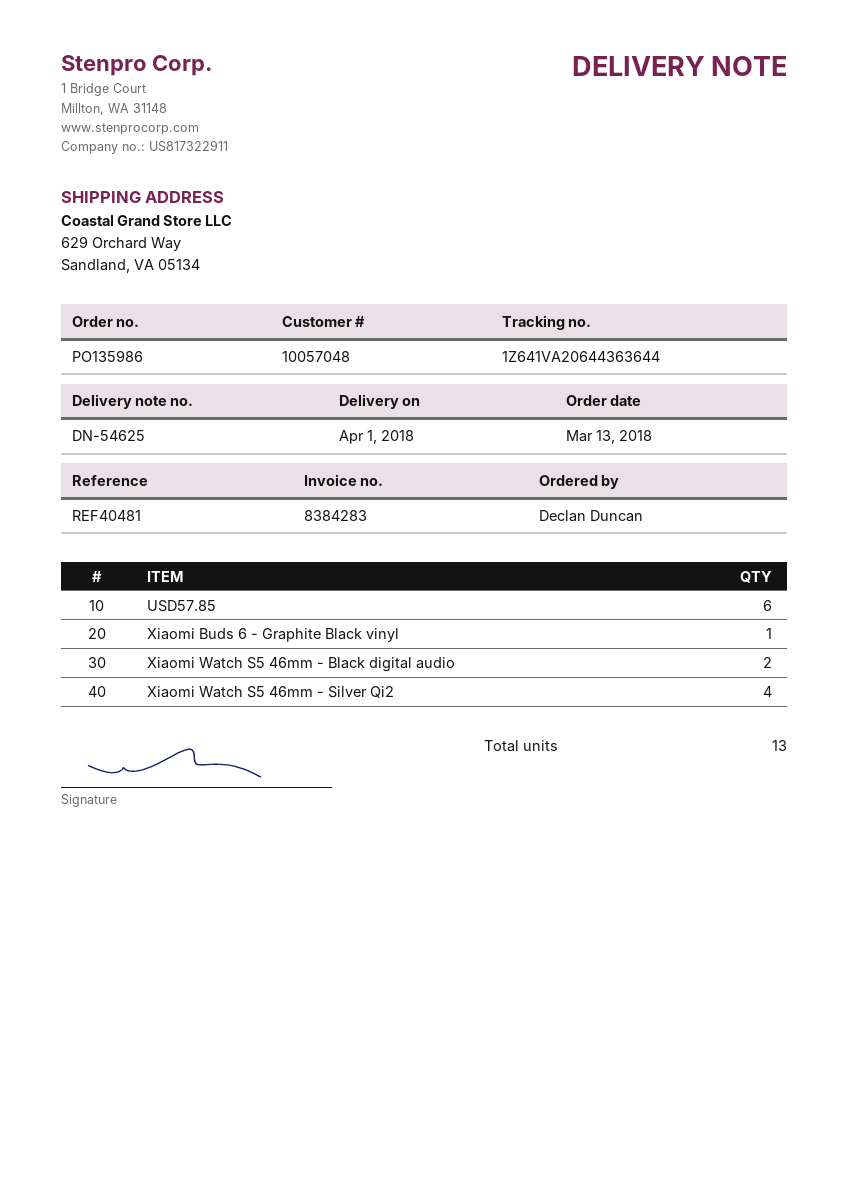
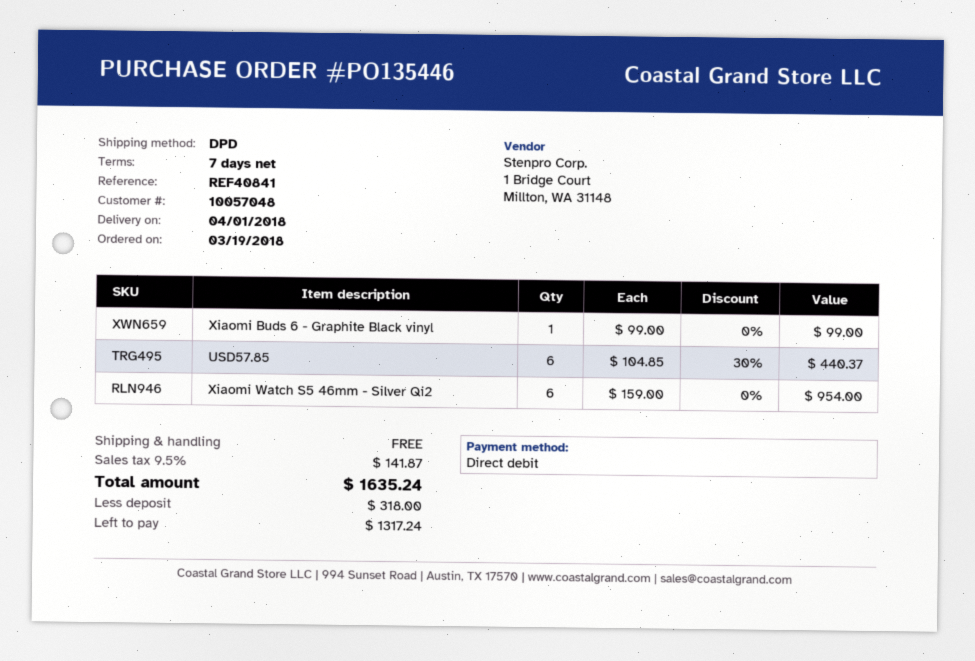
order number: PO135986 -> PO135446
order date: 2018-03-13 -> 2018-03-19
reference: REF40481 -> REF40841
Xiaomi Watch S5 46mm - Black digital audio: 2 -> none
Xiaomi Watch S5 46mm - Silver Qi2: 4 -> 6

